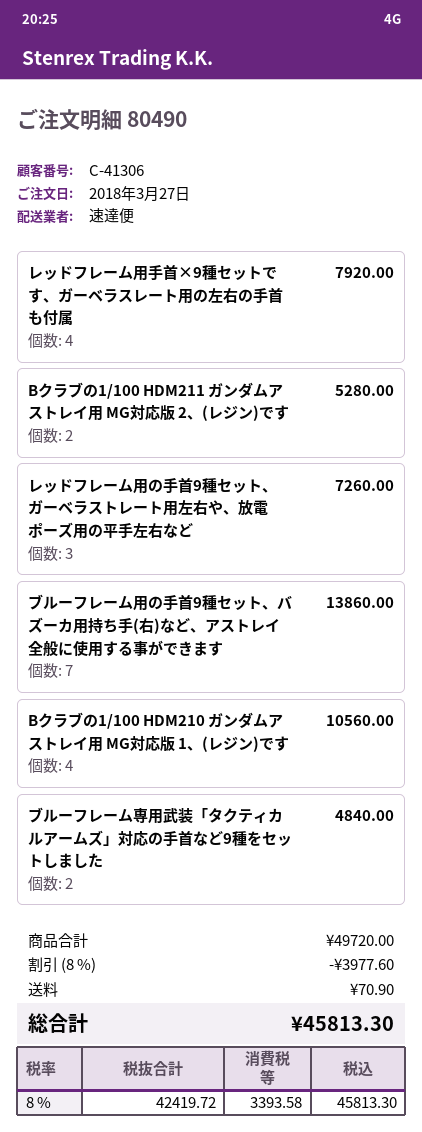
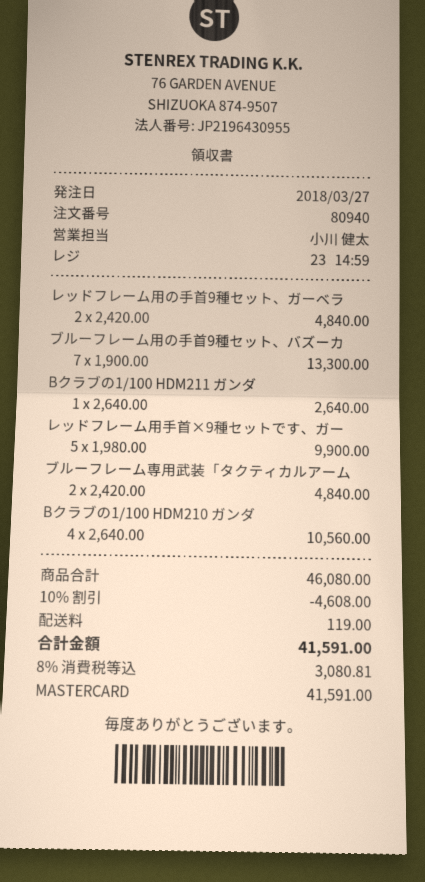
order number: 80490 -> 80940
レッドフレーム用手首×9種セットです、ガーベラスレート用の左右の手首も付属: 4 for 7920.00 -> 5 for 9900.00
Bクラブの1/100 HDM211 ガンダムアストレイ用 MG対応版 2、(レジン)です: 2 for 5280.00 -> 1 for 2640.00
レッドフレーム用の手首9種セット、ガーベラストレート用左右や、放電ポーズ用の平手左右など: 3 for 7260.00 -> 2 for 4840.00
ブルーフレーム用の手首9種セット、バズーカ用持ち手(右)など、アストレイ全般に使用する事ができます: 7 for 13860.00 -> 7 for 13300.00
subtotal: 49720.00 -> 46080.00
discount: 8% = 3977.60 -> 10% = 4608.00
shipping: 70.90 -> 119.00
tax: 8% = 3393.58 -> 8% = 3080.81
total: 45813.30 -> 41591.00

